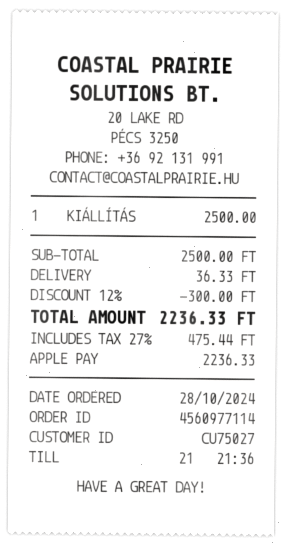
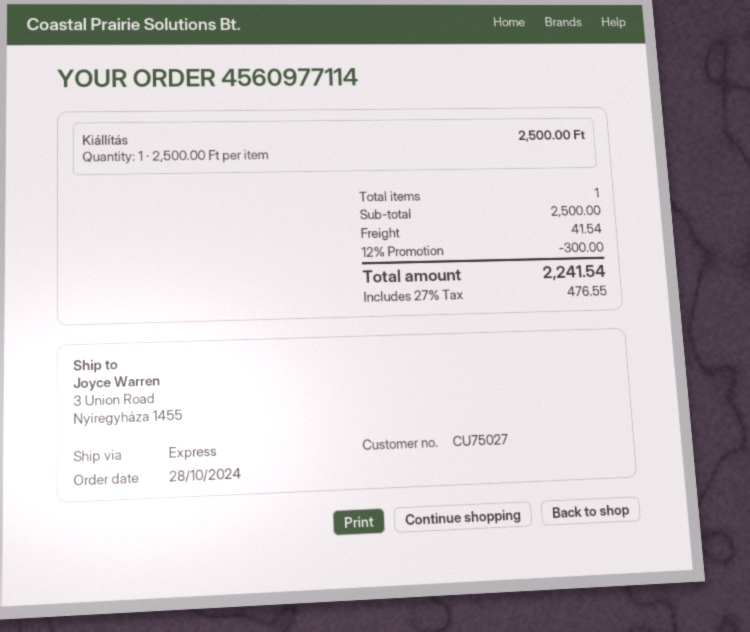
shipping: 36.33 -> 41.54
tax: 27% = 475.44 -> 27% = 476.55
total: 2236.33 -> 2241.54

